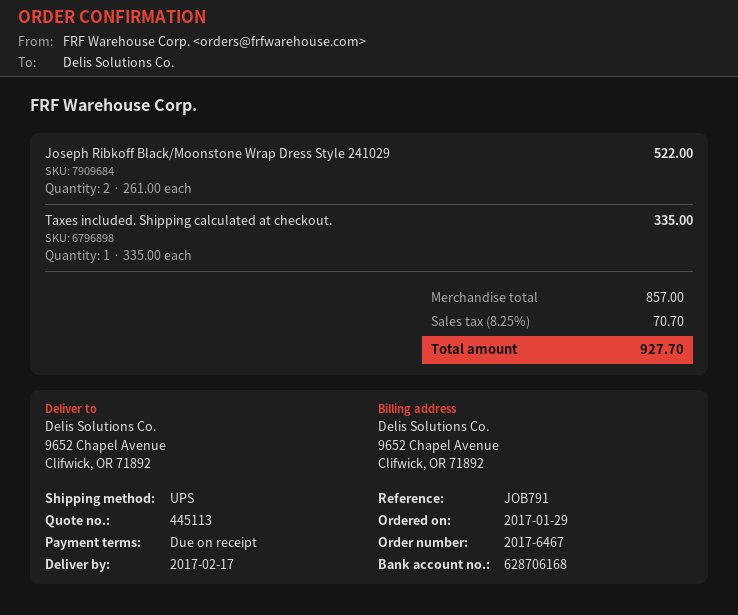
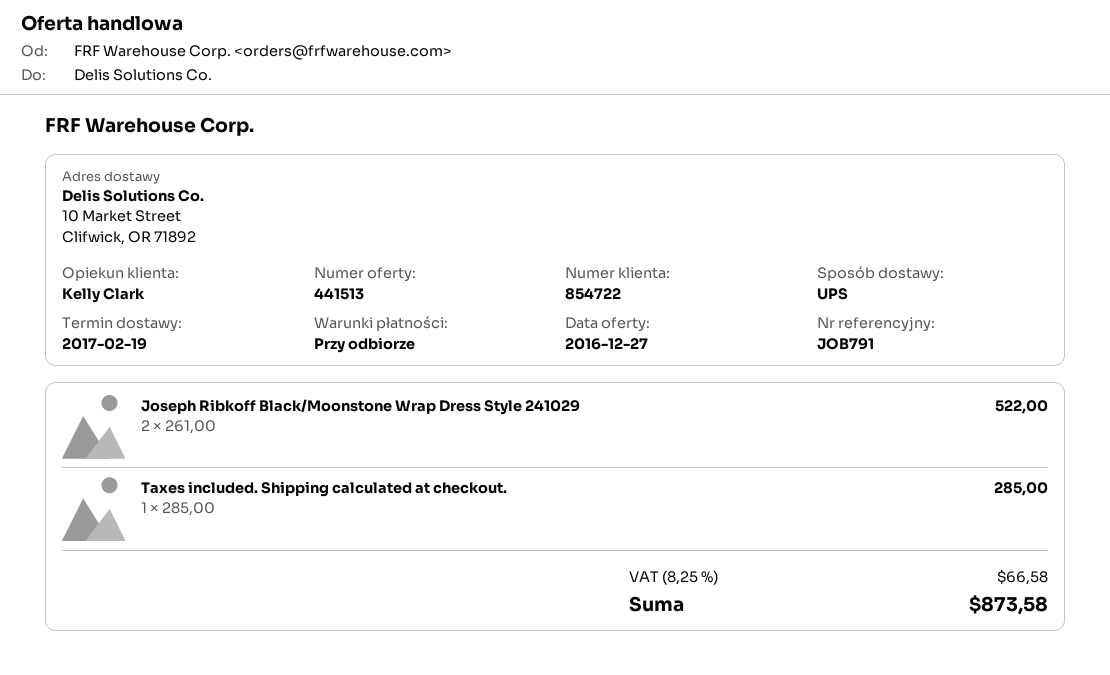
quote number: 445113 -> 441513
delivery date: 2017-02-17 -> 2017-02-19
ship to: 9652 Chapel Avenue, Clifwick, OR 71892 -> 10 Market Street, Clifwick, OR 71892
Taxes included. Shipping calculated at checkout.: 1 x 335.00 = 335.00 -> 1 x 285.00 = 285.00
tax: 8.25% = 70.70 -> 8.25% = 66.58
total: 927.70 -> 873.58

